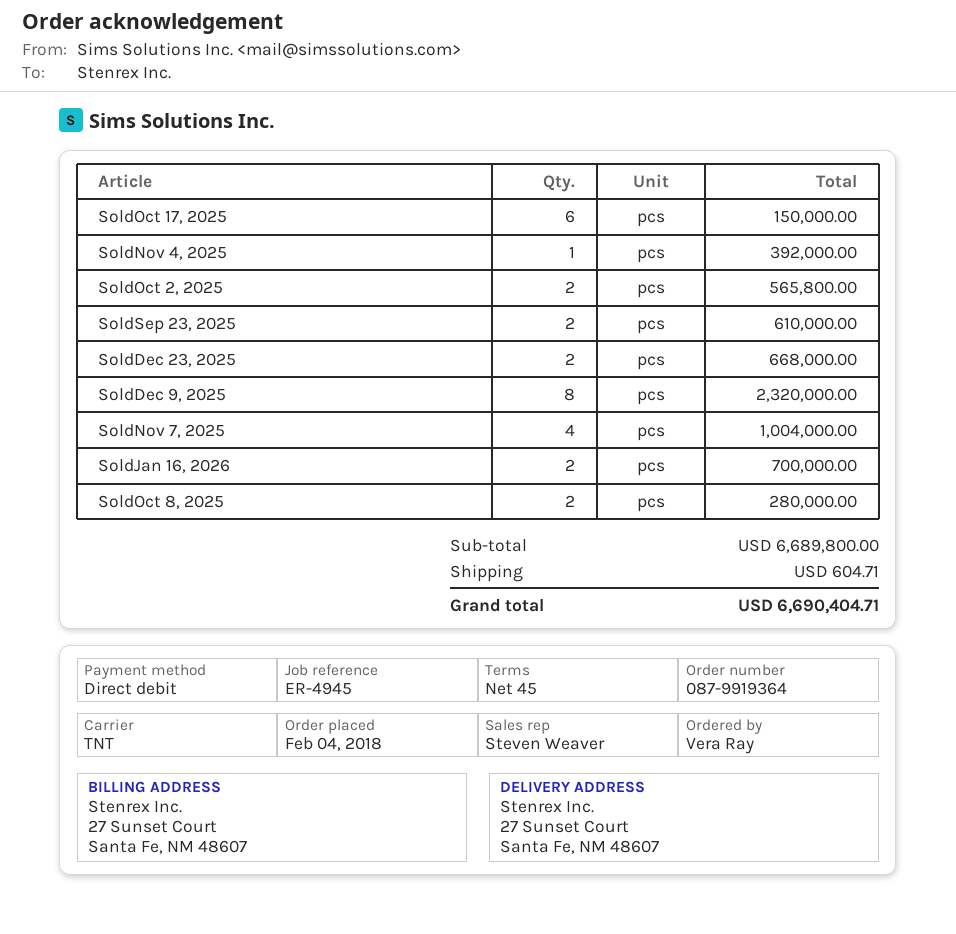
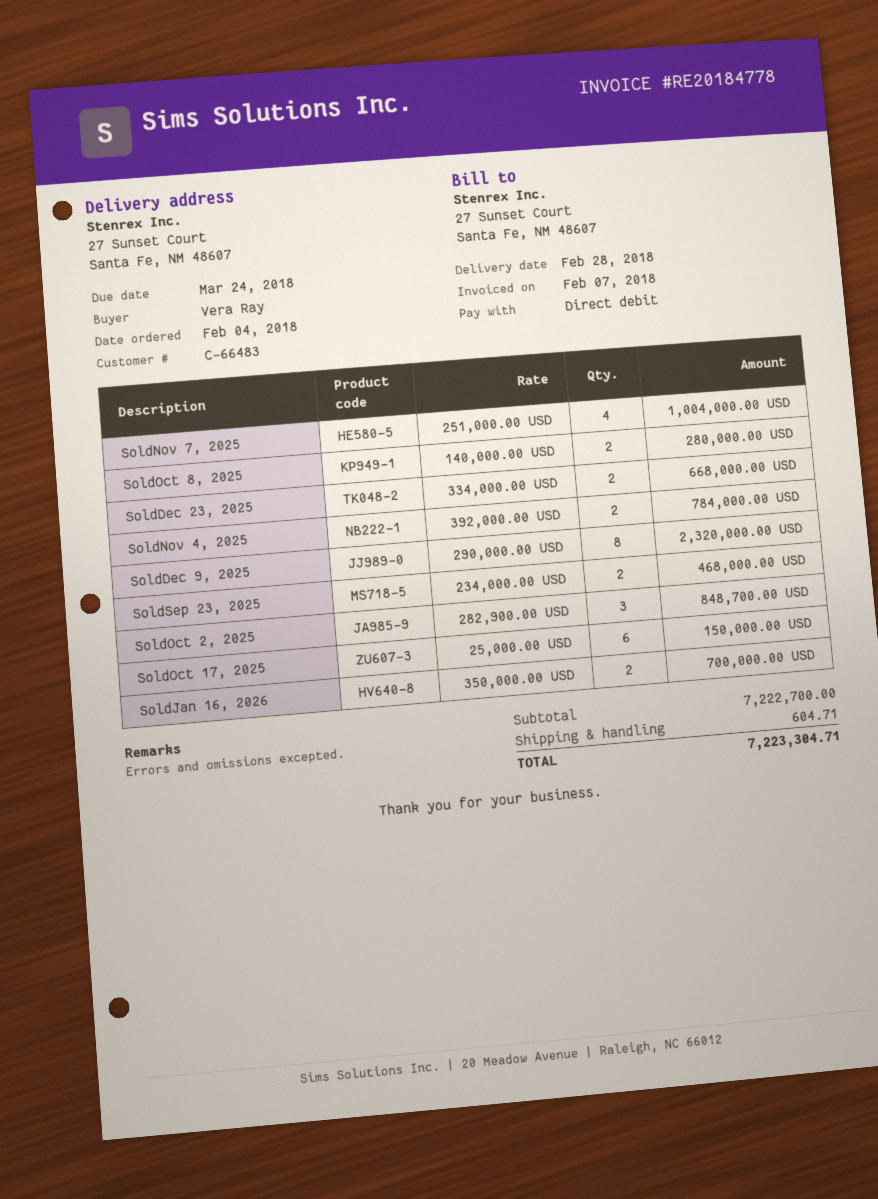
SoldNov 4, 2025: 1 for 392000.00 -> 2 for 784000.00
SoldOct 2, 2025: 2 for 565800.00 -> 3 for 848700.00
SoldSep 23, 2025: 2 for 610000.00 -> 2 for 468000.00
subtotal: 6689800.00 -> 7222700.00
total: 6690404.71 -> 7223304.71

